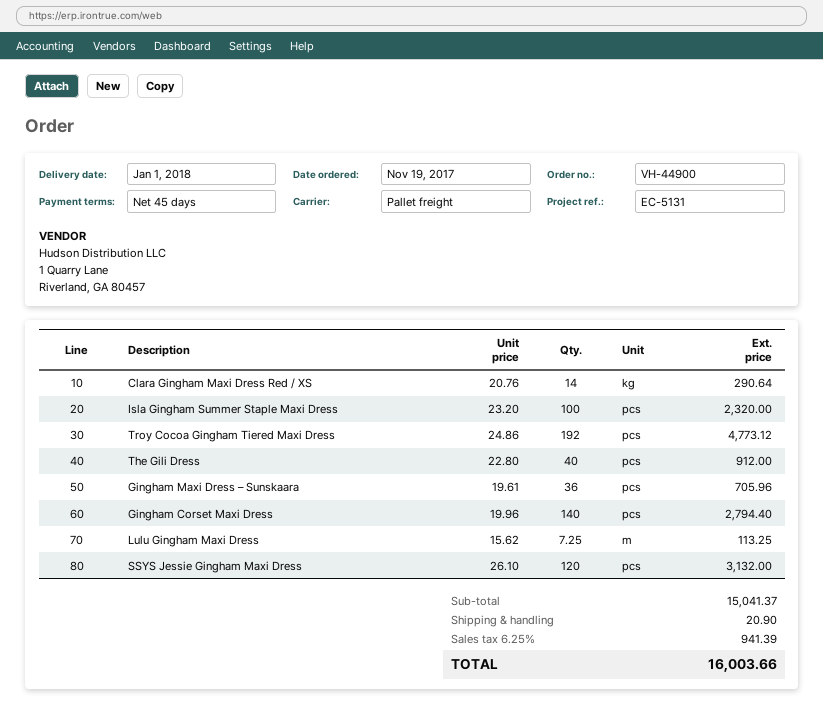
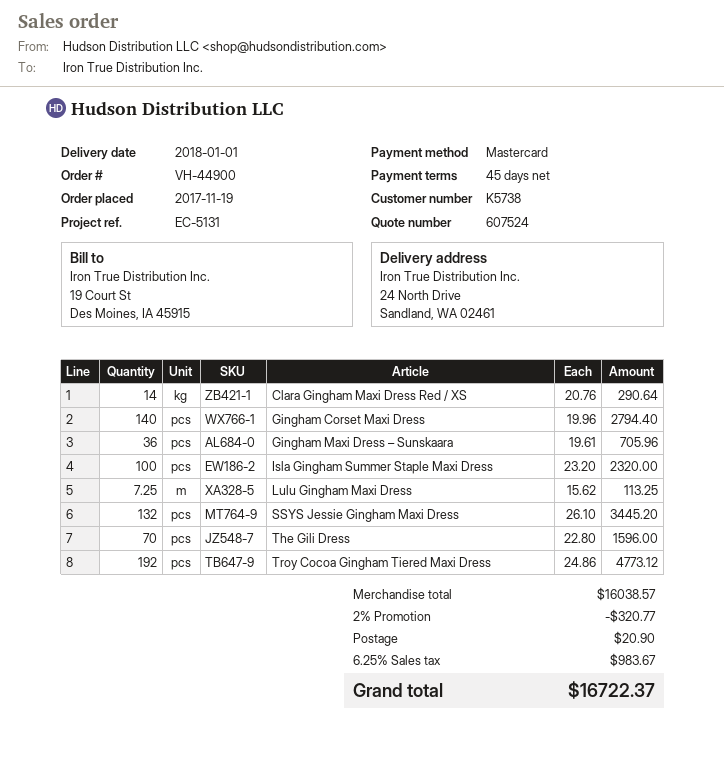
The Gili Dress: 40 x 22.80 = 912.00 -> 70 x 22.80 = 1596.00
SSYS Jessie Gingham Maxi Dress: 120 x 26.10 = 3132.00 -> 132 x 26.10 = 3445.20
subtotal: 15041.37 -> 16038.57
discount: none -> 2% = 320.77
tax: 6.25% = 941.39 -> 6.25% = 983.67
total: 16003.66 -> 16722.37

